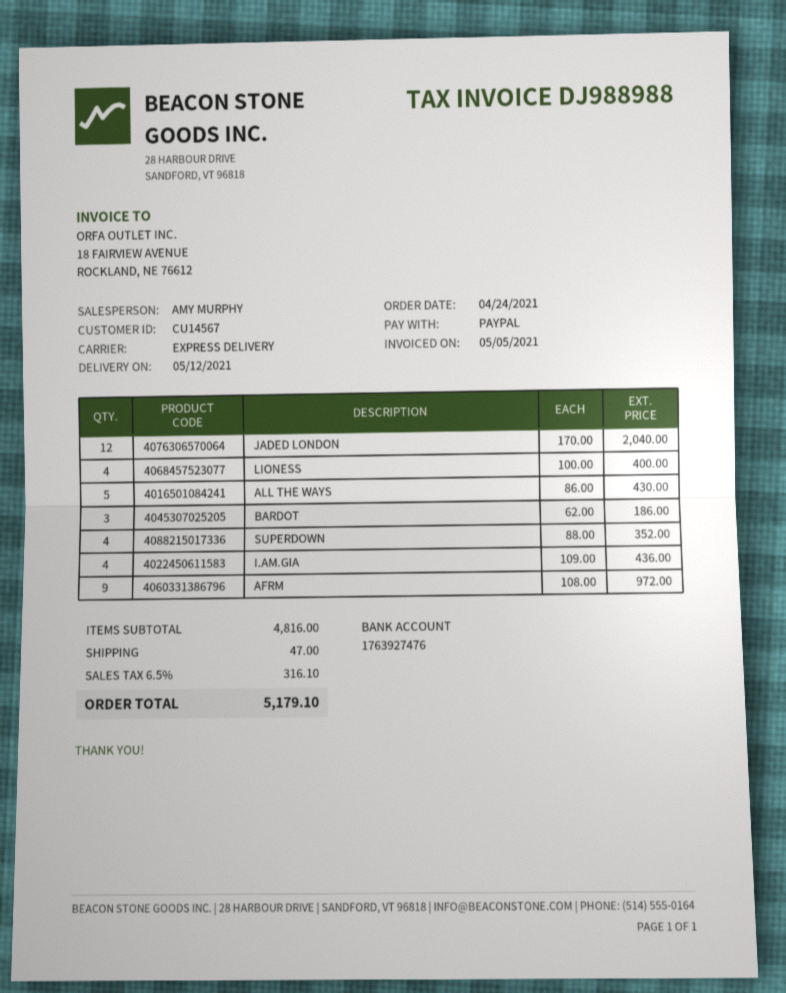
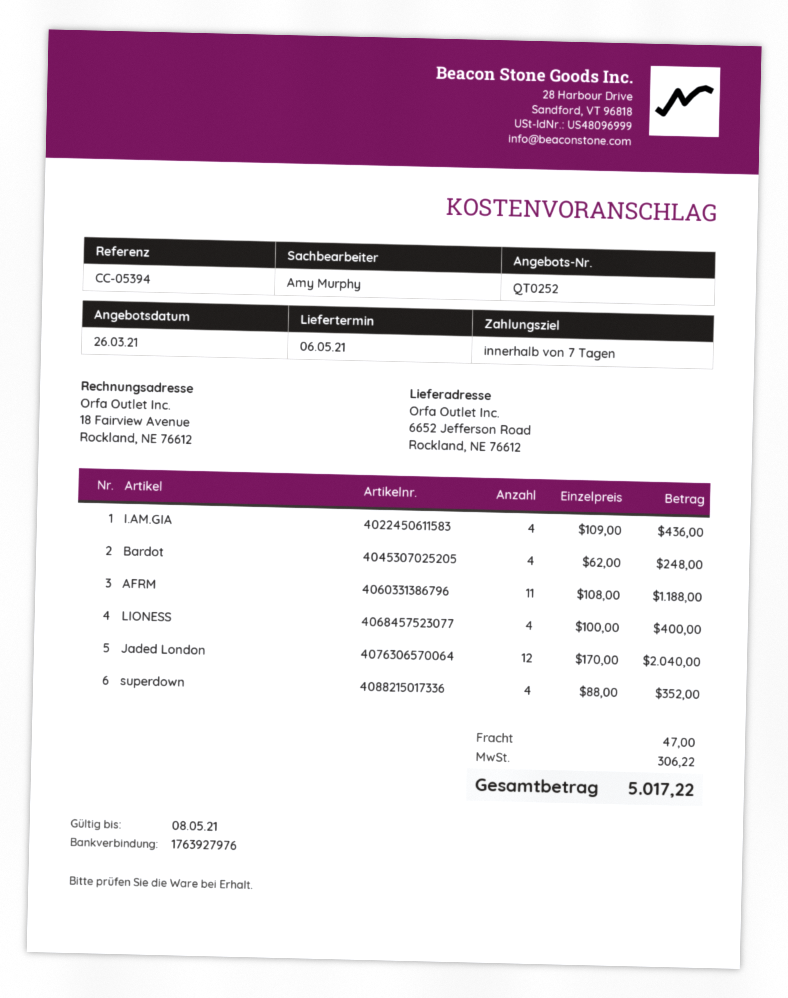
delivery date: 2021-05-12 -> 2021-05-06
bank account: 1763927476 -> 1763927976
ALL THE WAYS: 5 x 86.00 = 430.00 -> none
BARDOT: 3 x 62.00 = 186.00 -> 4 x 62.00 = 248.00
AFRM: 9 x 108.00 = 972.00 -> 11 x 108.00 = 1188.00
tax: 316.10 -> 306.22
total: 5179.10 -> 5017.22

